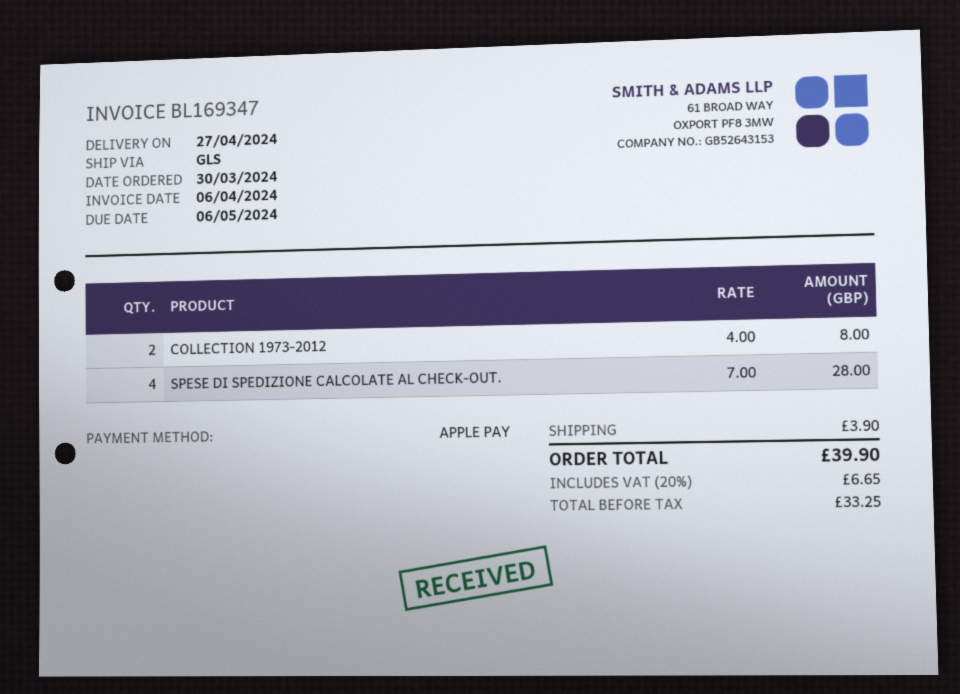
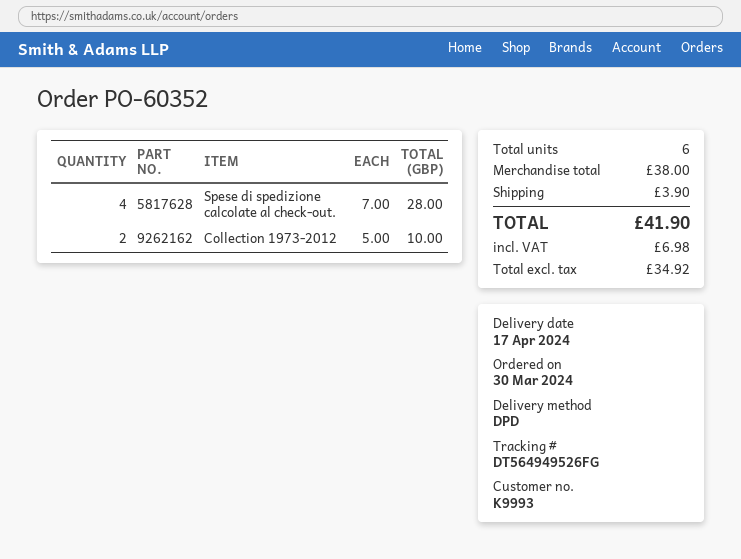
delivery date: 2024-04-27 -> 2024-04-17
shipping method: GLS -> DPD
COLLECTION 1973-2012: 2 x 4.00 = 8.00 -> 2 x 5.00 = 10.00
net: 33.25 -> 34.92
tax: 6.65 -> 6.98
total: 39.90 -> 41.90

